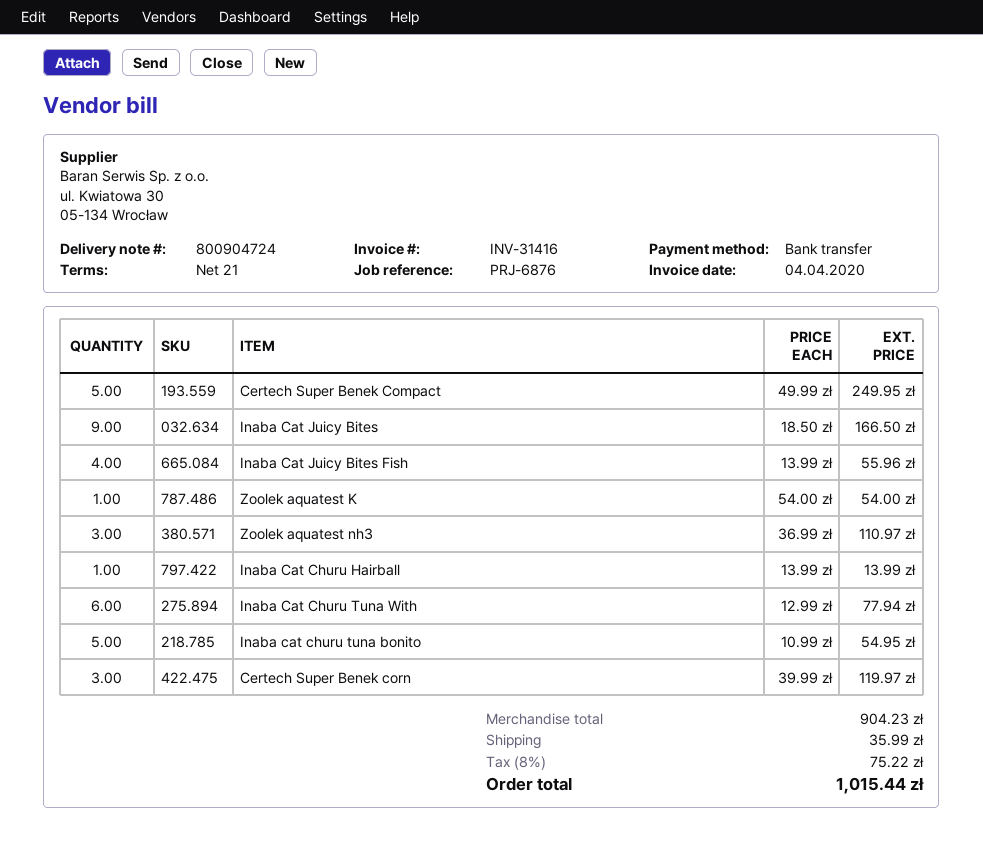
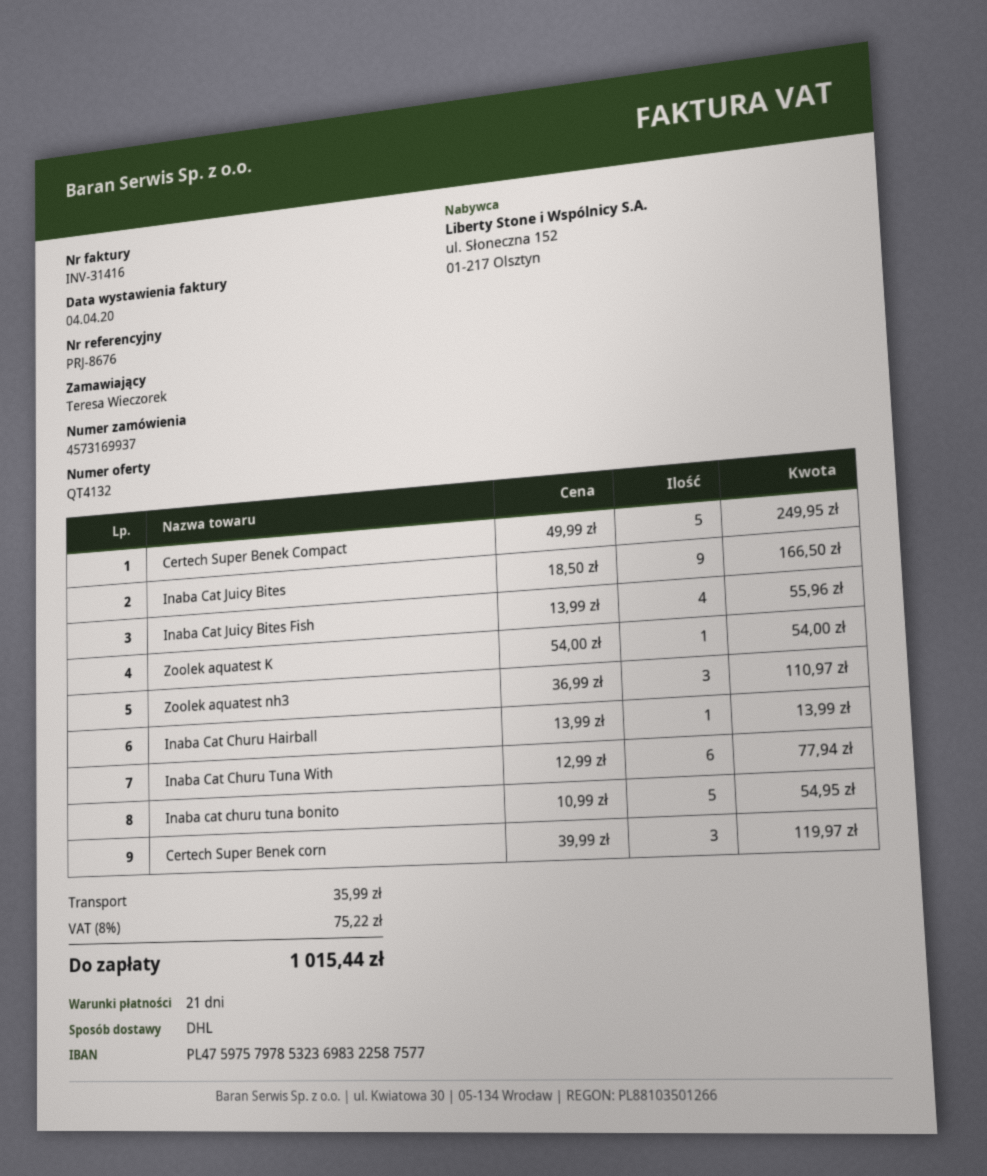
reference: PRJ-6876 -> PRJ-8676

